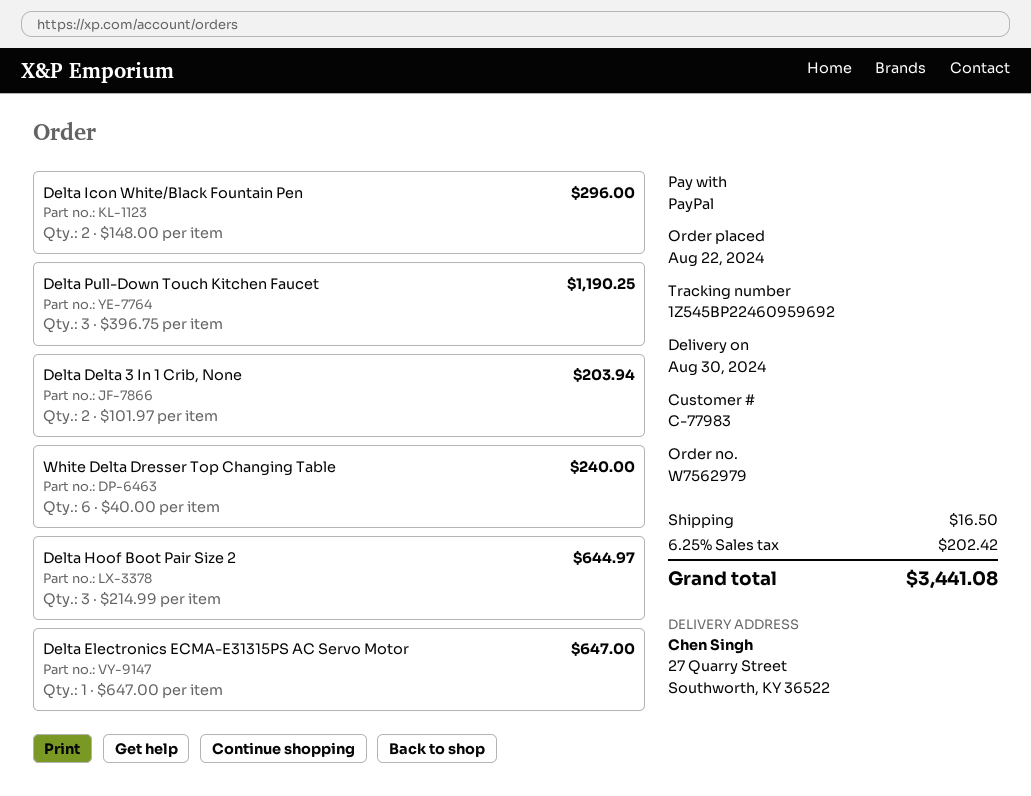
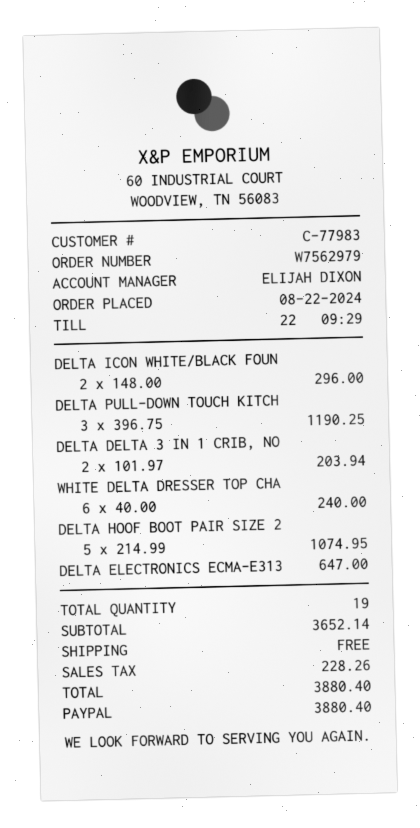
Delta Hoof Boot Pair Size 2: 3 x 214.99 = 644.97 -> 5 x 214.99 = 1074.95
shipping: 16.50 -> 0.00
tax: 202.42 -> 228.26
total: 3441.08 -> 3880.40

